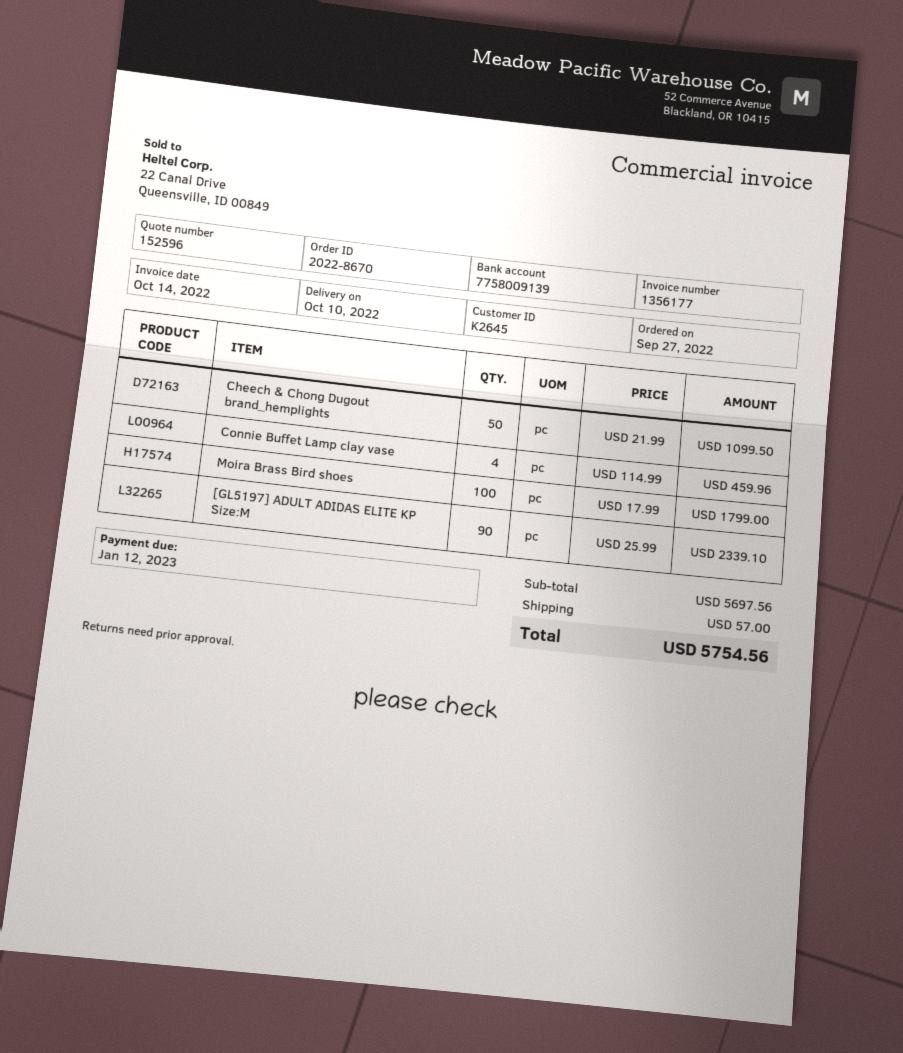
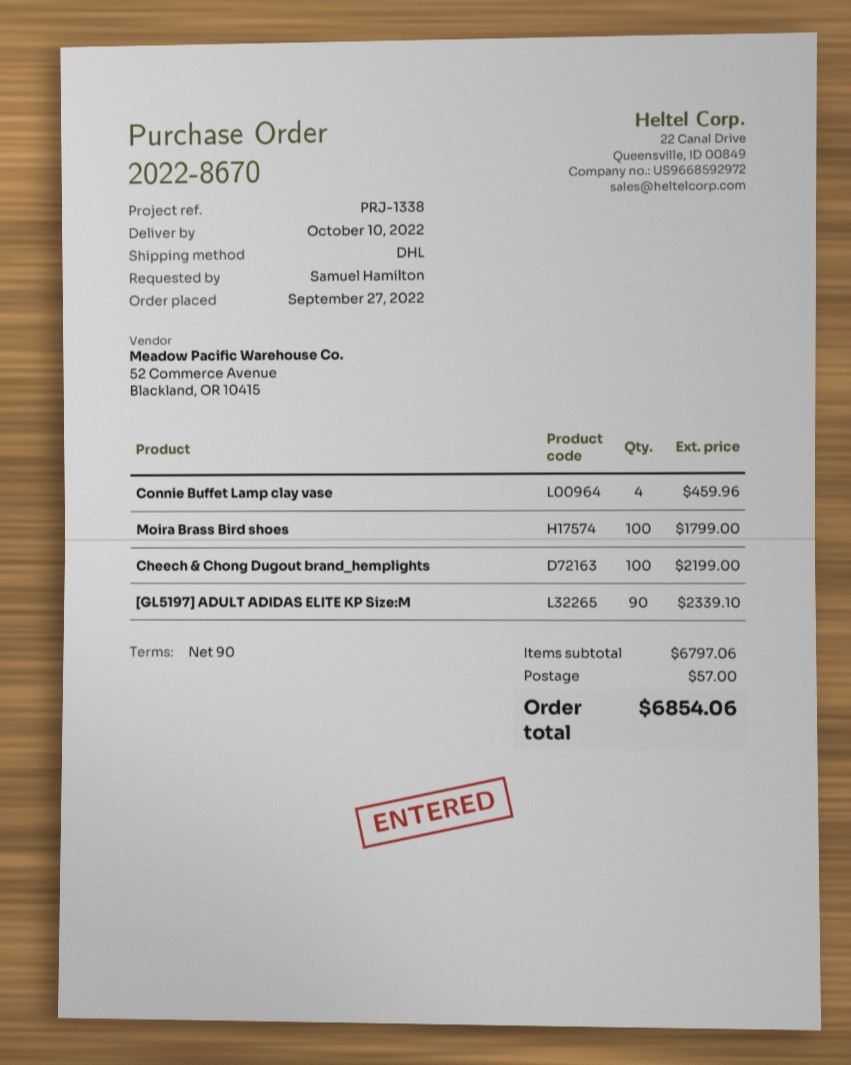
Cheech & Chong Dugout brand_hemplights: 50 for 1099.50 -> 100 for 2199.00
subtotal: 5697.56 -> 6797.06
total: 5754.56 -> 6854.06

